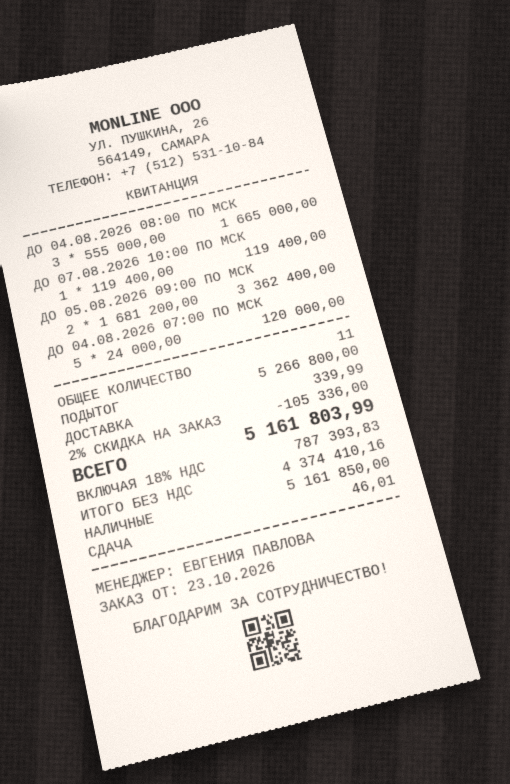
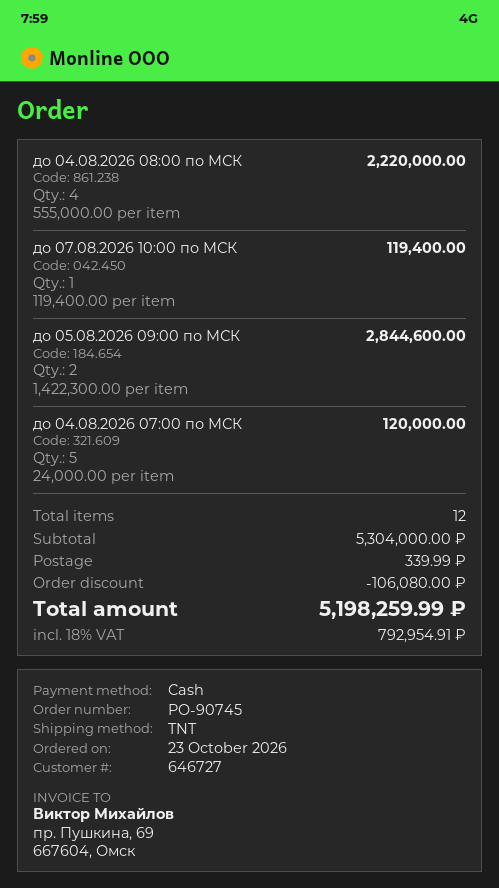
ДО 04.08.2026 08:00 ПО МСК: 3 x 555000.00 = 1665000.00 -> 4 x 555000.00 = 2220000.00
ДО 05.08.2026 09:00 ПО МСК: 2 x 1681200.00 = 3362400.00 -> 2 x 1422300.00 = 2844600.00
total quantity: 11 -> 12
subtotal: 5266800.00 -> 5304000.00
discount: 105336.00 -> 106080.00
tax: 18% = 787393.83 -> 18% = 792954.91
total: 5161803.99 -> 5198259.99

